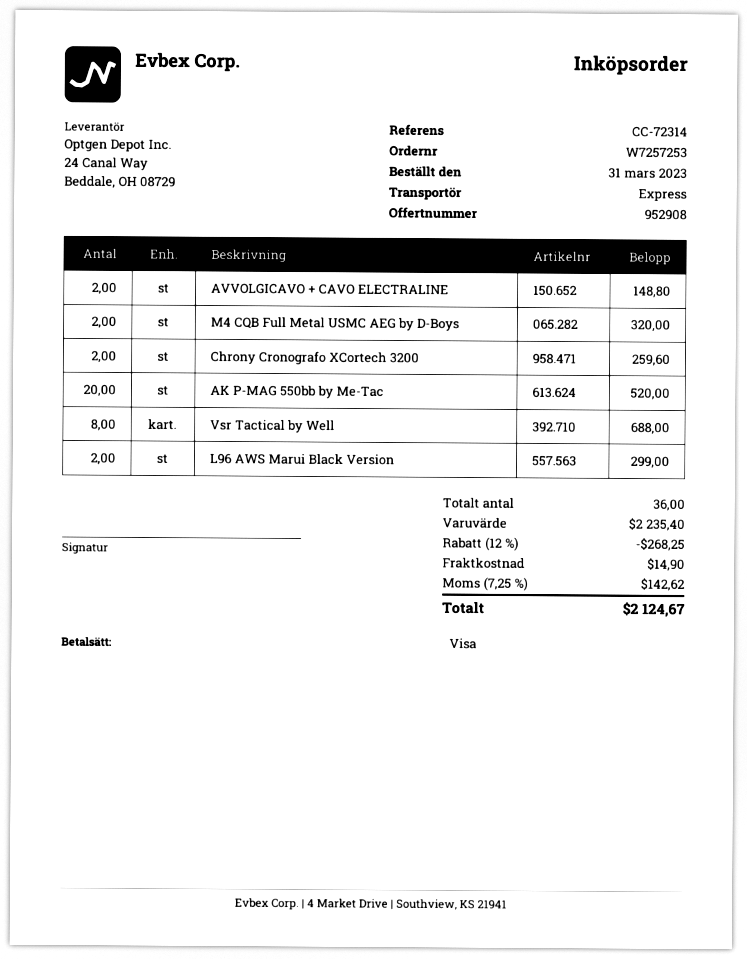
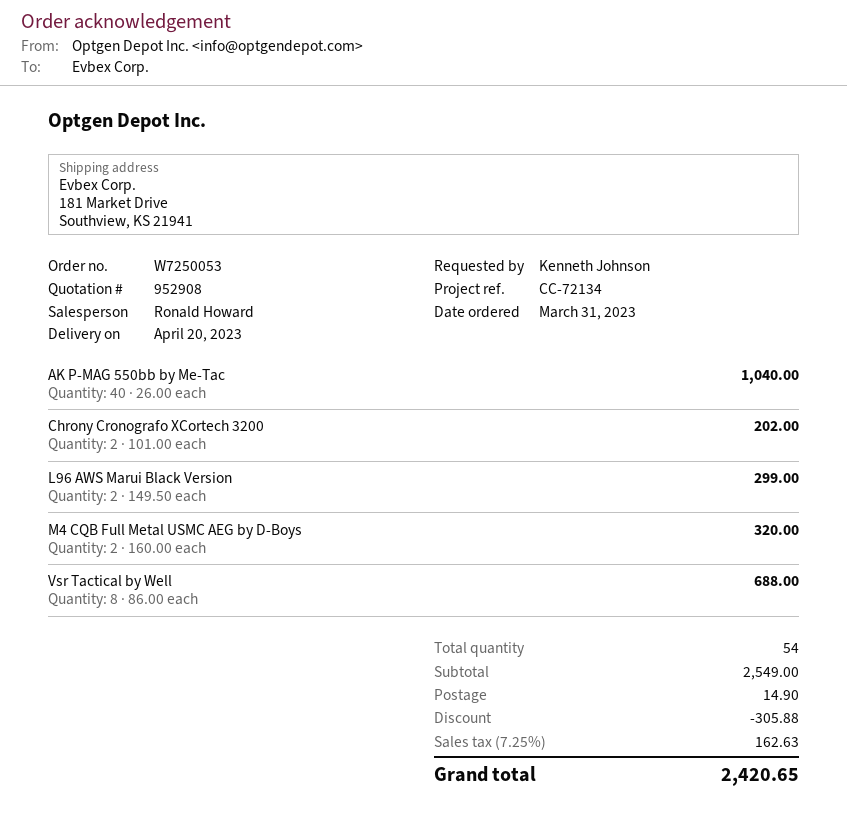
order number: W7257253 -> W7250053
reference: CC-72314 -> CC-72134
AVVOLGICAVO + CAVO ELECTRALINE: 2 for 148.80 -> none
Chrony Cronografo XCortech 3200: 2 for 259.60 -> 2 for 202.00
AK P-MAG 550bb by Me-Tac: 20 for 520.00 -> 40 for 1040.00
total quantity: 36 -> 54
subtotal: 2235.40 -> 2549.00
discount: 268.25 -> 305.88
tax: 7.25% = 142.62 -> 7.25% = 162.63
total: 2124.67 -> 2420.65

